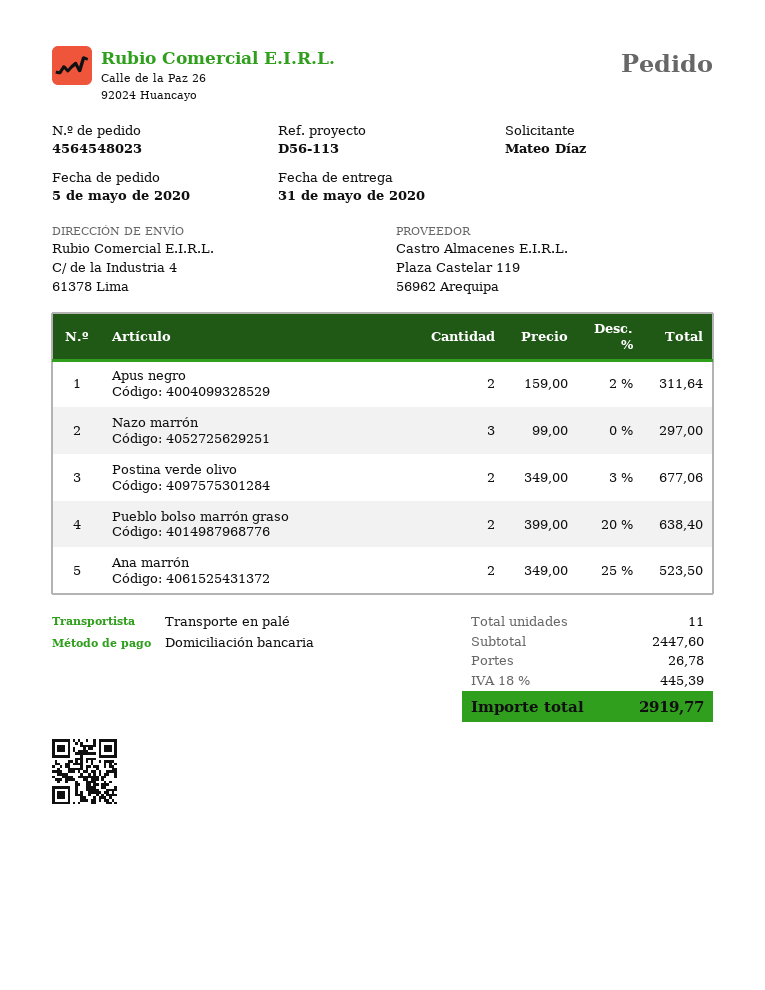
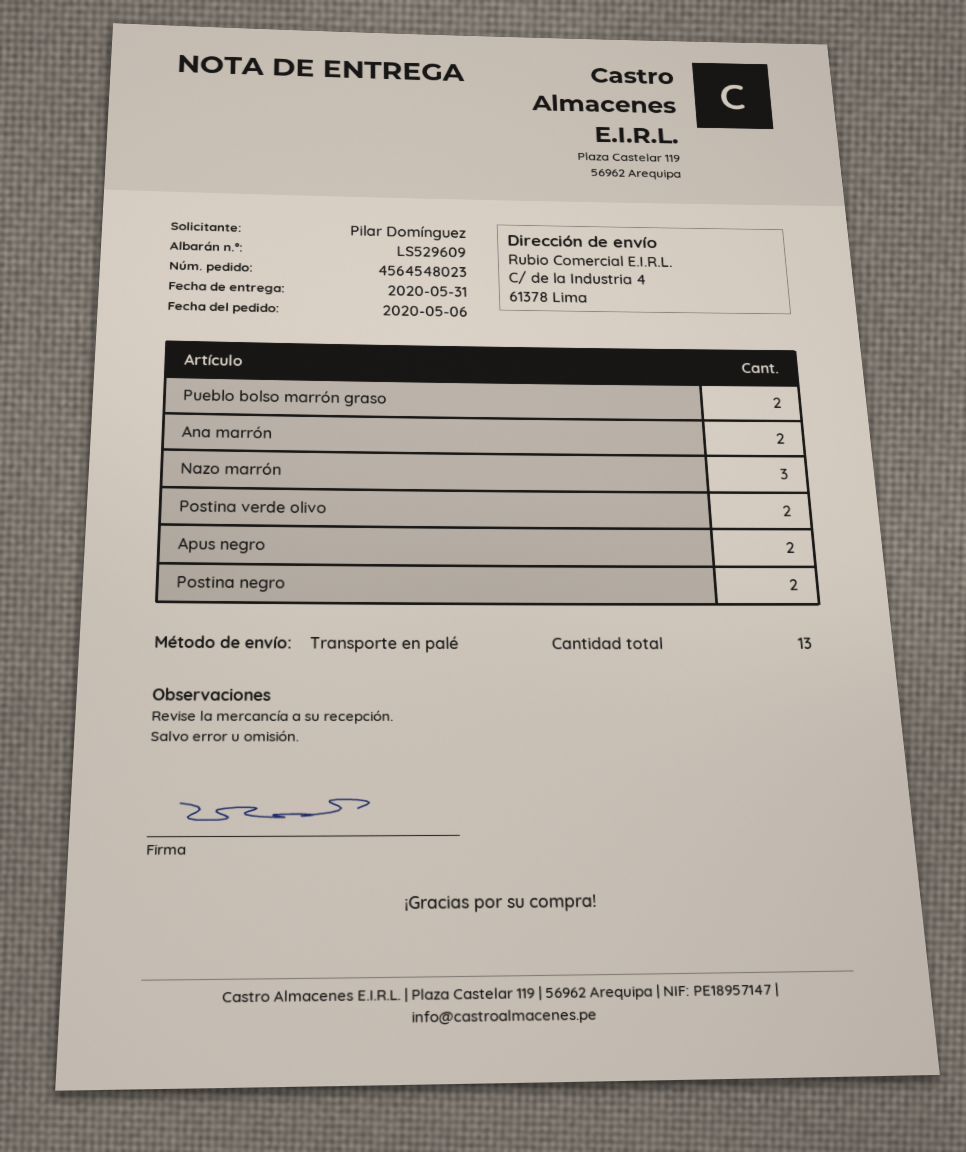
order date: 2020-05-05 -> 2020-05-06
ordered by: Mateo Díaz -> Pilar Domínguez
Postina negro: none -> 2
total quantity: 11 -> 13

